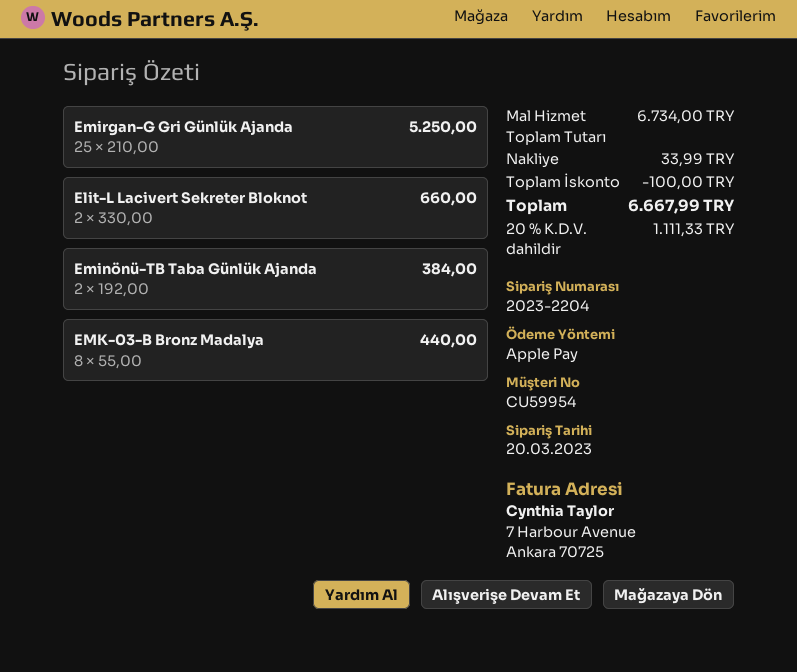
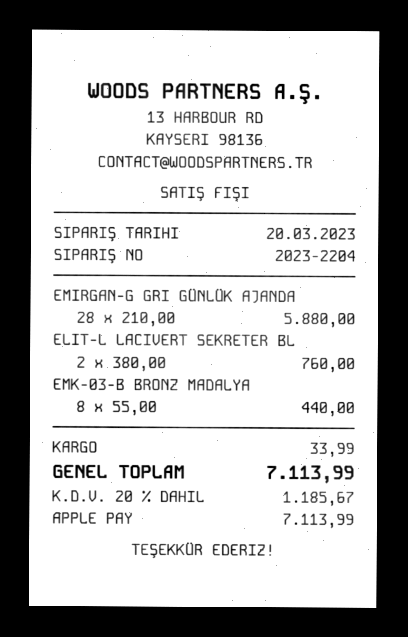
Emirgan-G Gri Günlük Ajanda: 25 x 210.00 = 5250.00 -> 28 x 210.00 = 5880.00
Elit-L Lacivert Sekreter Bloknot: 2 x 330.00 = 660.00 -> 2 x 380.00 = 760.00
Eminönü-TB Taba Günlük Ajanda: 2 x 192.00 = 384.00 -> none
discount: 100.00 -> none
tax: 20% = 1111.33 -> 20% = 1185.67
total: 6667.99 -> 7113.99

